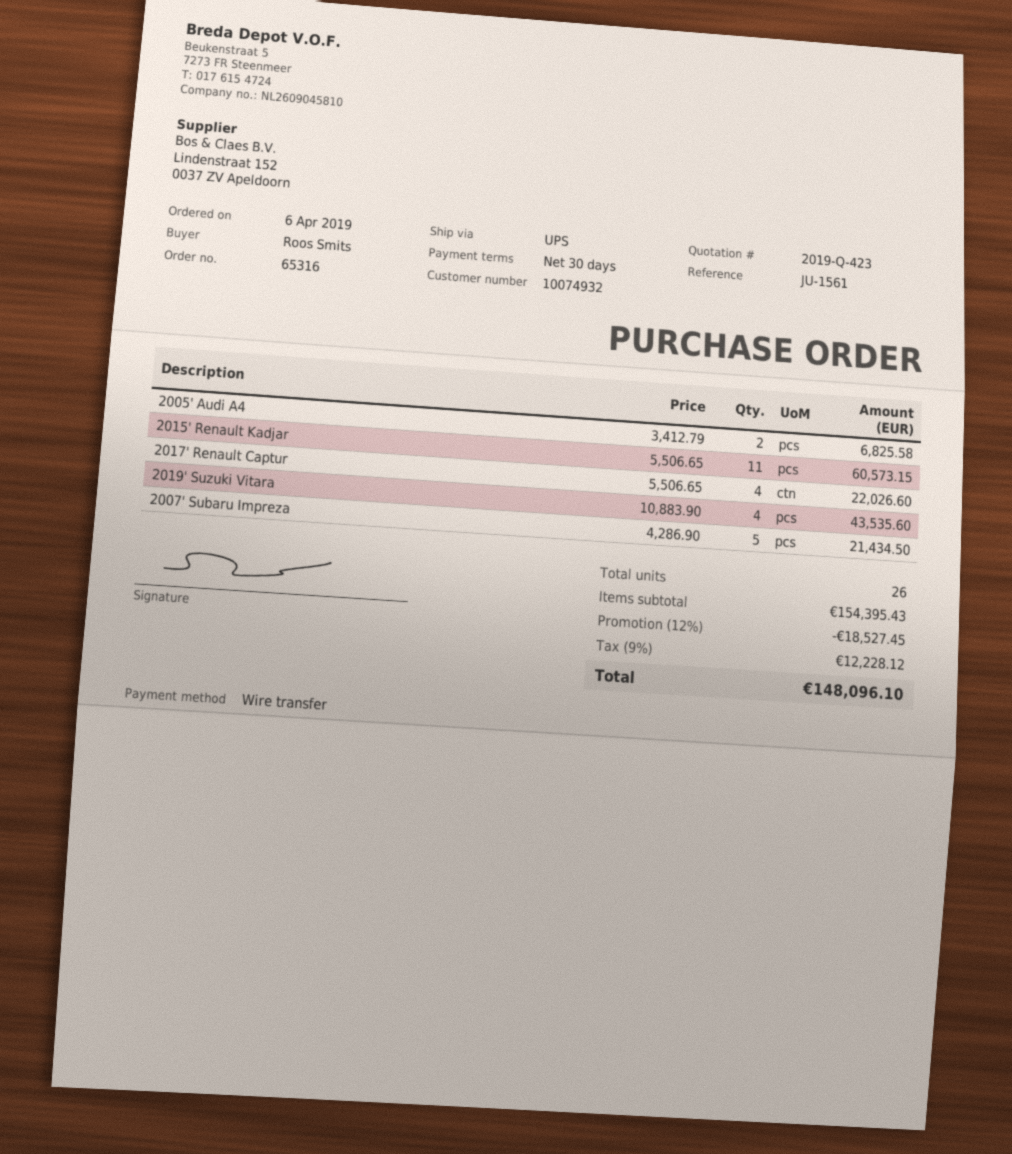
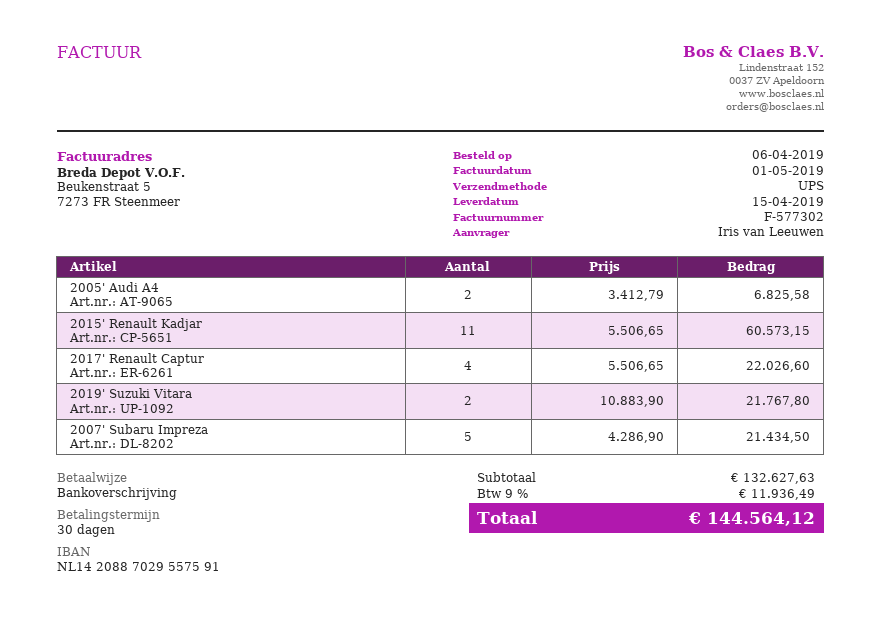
ordered by: Roos Smits -> Iris van Leeuwen
2019' Suzuki Vitara: 4 x 10883.90 = 43535.60 -> 2 x 10883.90 = 21767.80
subtotal: 154395.43 -> 132627.63
discount: 12% = 18527.45 -> none
tax: 9% = 12228.12 -> 9% = 11936.49
total: 148096.10 -> 144564.12

